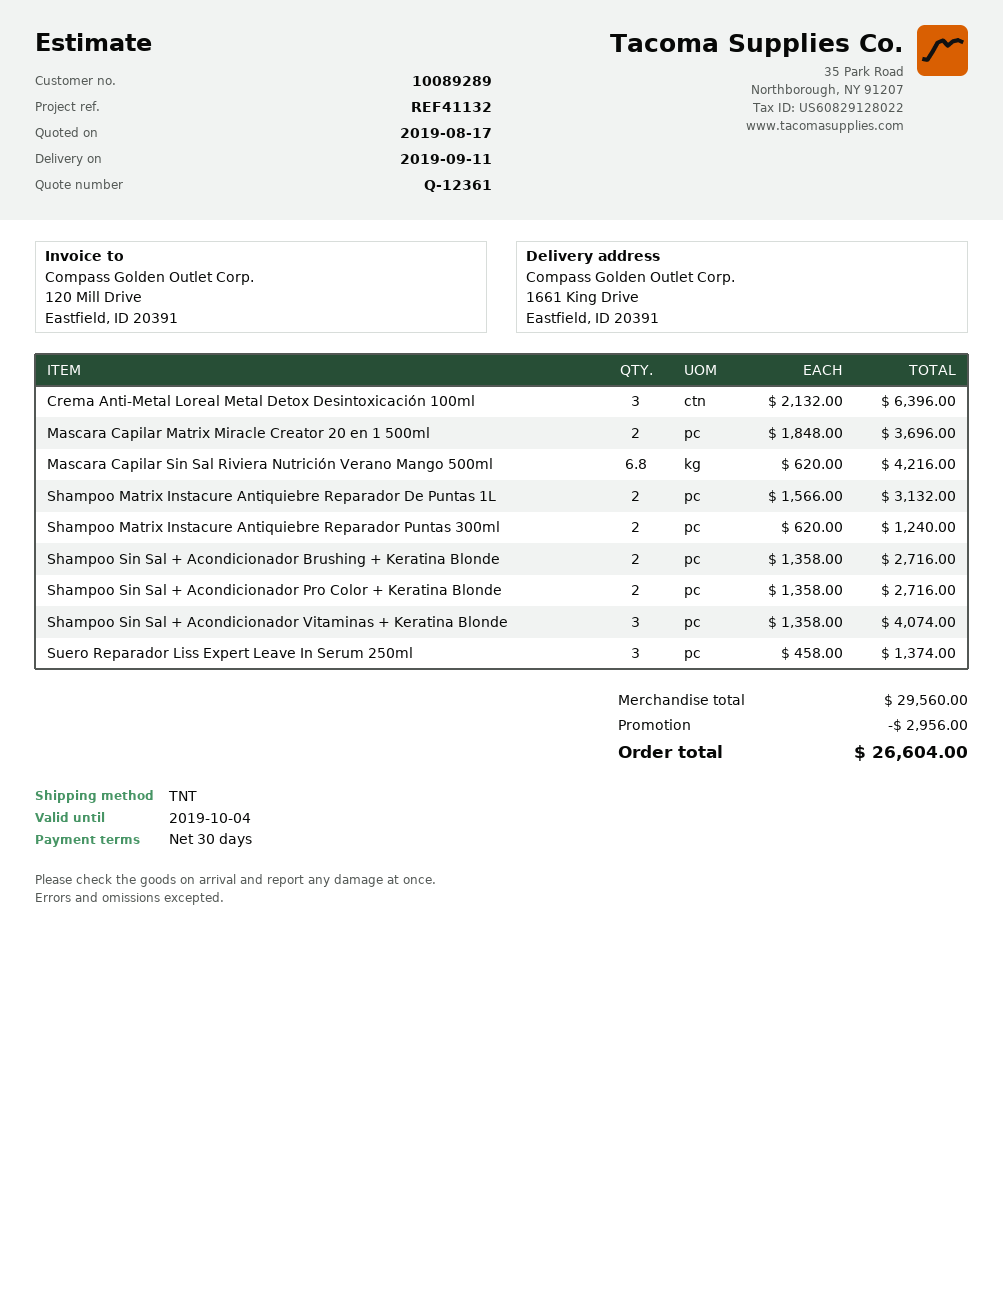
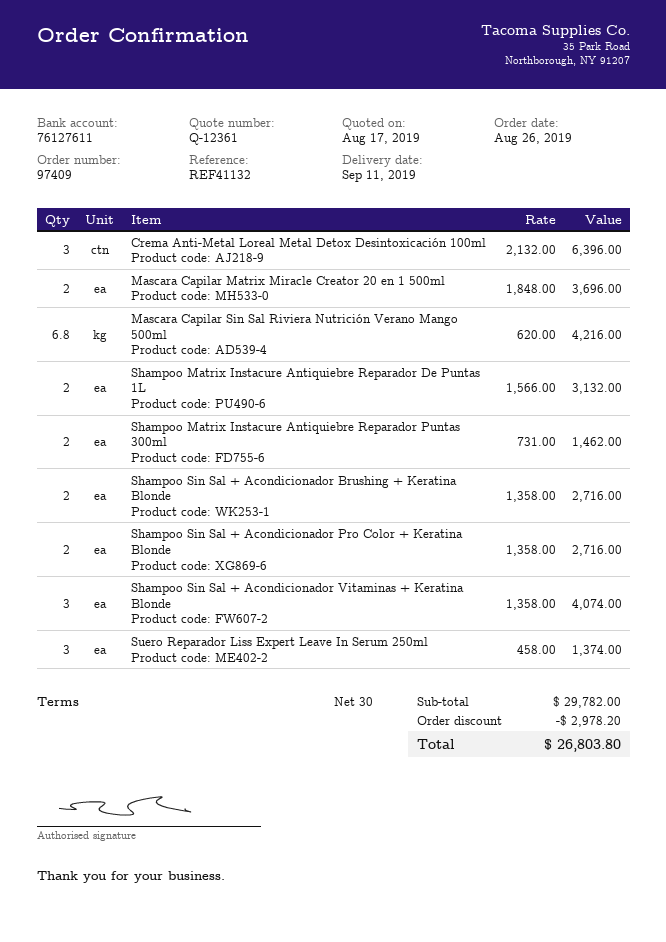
Shampoo Matrix Instacure Antiquiebre Reparador Puntas 300ml: 2 x 620.00 = 1240.00 -> 2 x 731.00 = 1462.00
subtotal: 29560.00 -> 29782.00
discount: 2956.00 -> 2978.20
total: 26604.00 -> 26803.80

